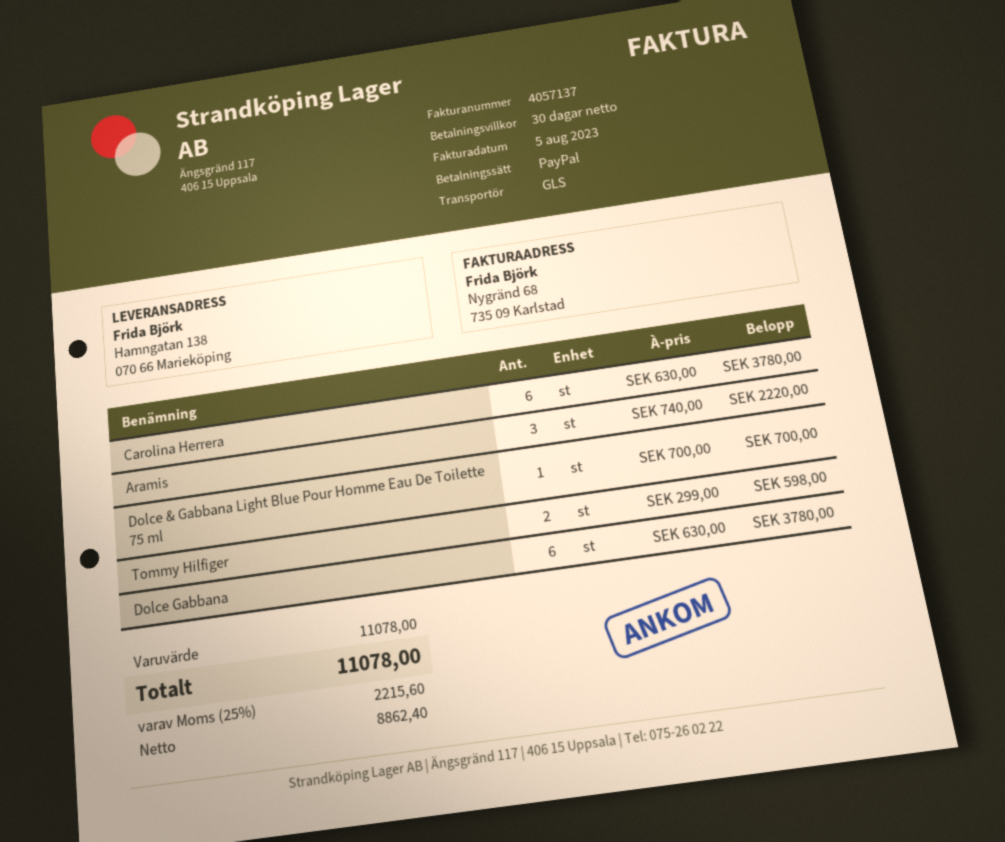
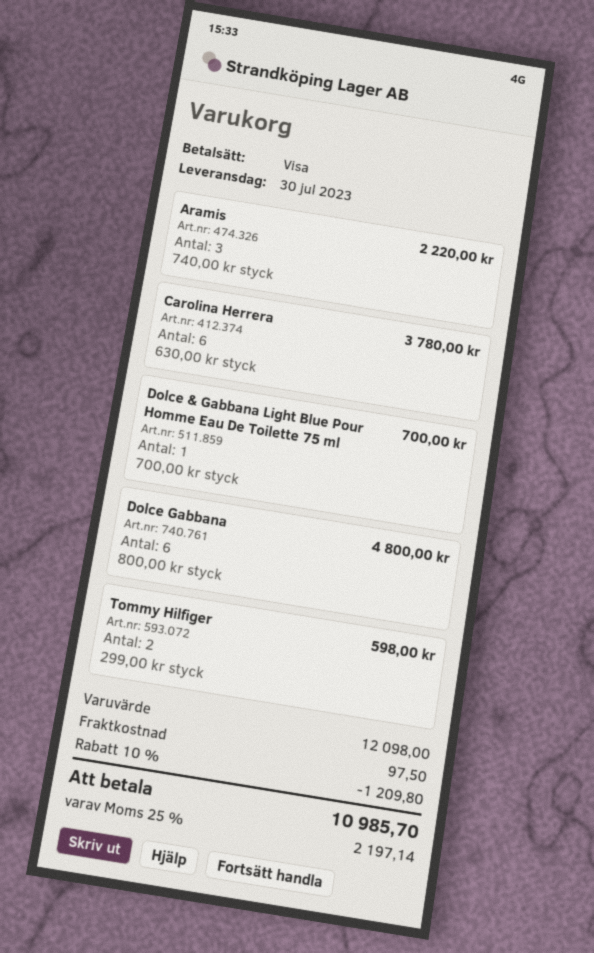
payment method: PayPal -> Visa
Dolce Gabbana: 6 x 630.00 = 3780.00 -> 6 x 800.00 = 4800.00
subtotal: 11078.00 -> 12098.00
discount: none -> 10% = 1209.80
shipping: none -> 97.50
tax: 25% = 2215.60 -> 25% = 2197.14
total: 11078.00 -> 10985.70

